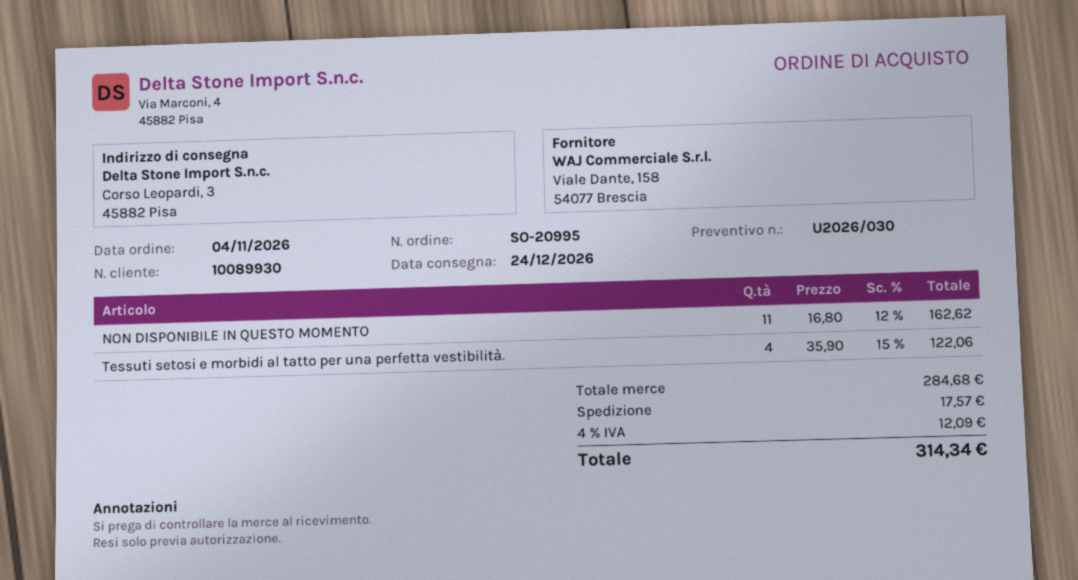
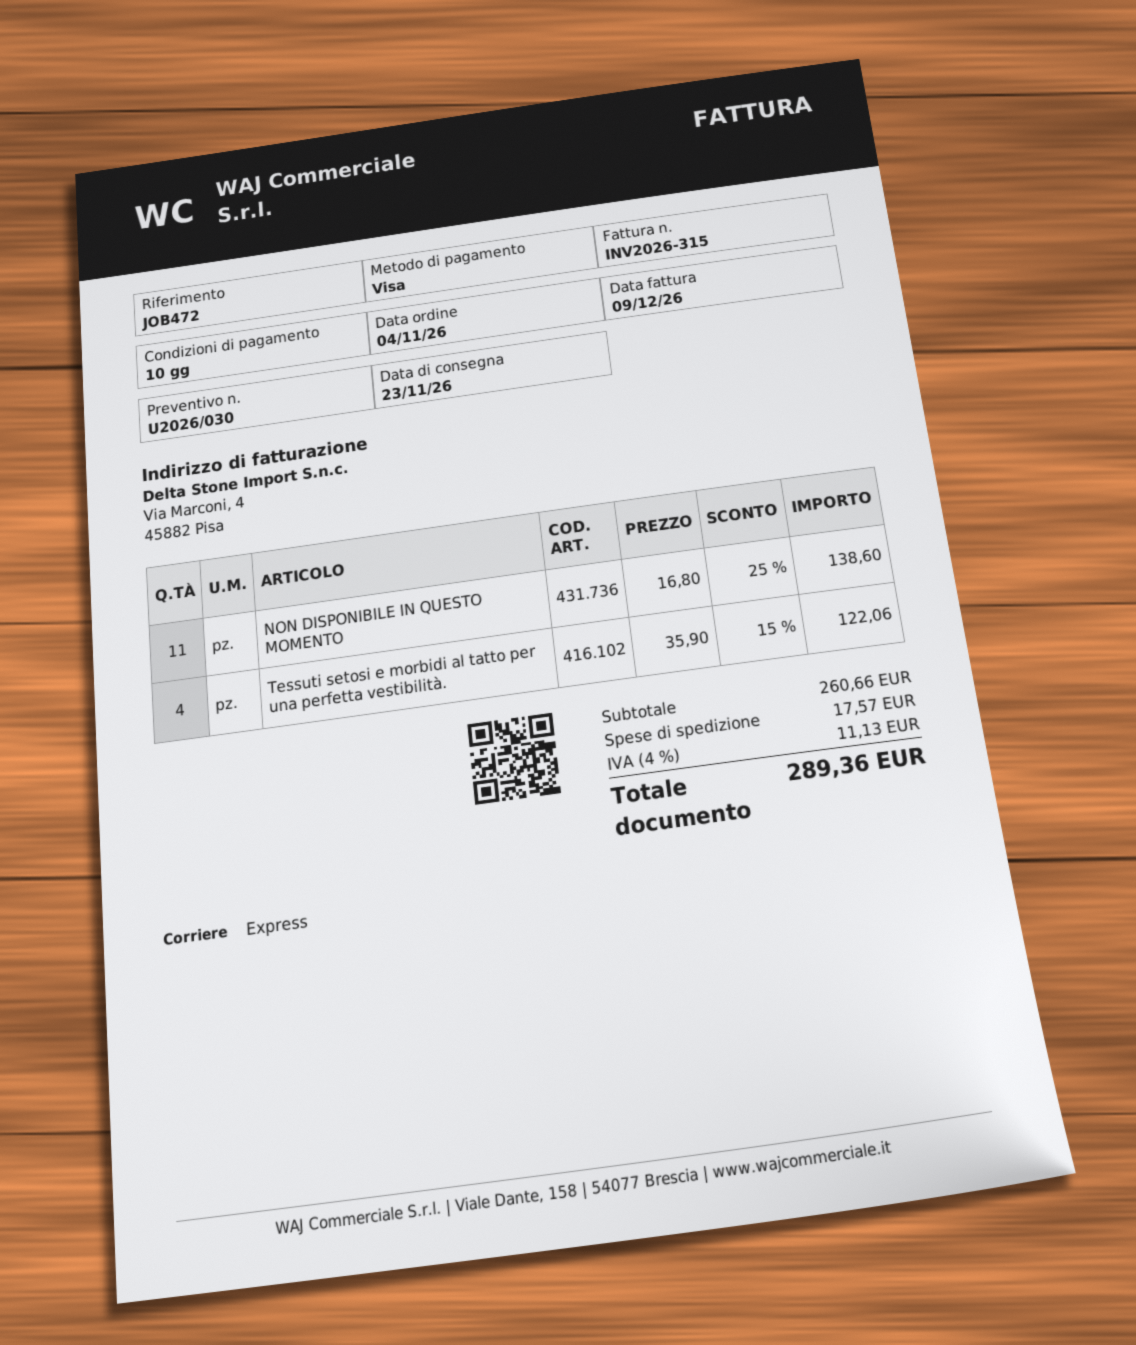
delivery date: 2026-12-24 -> 2026-11-23
NON DISPONIBILE IN QUESTO MOMENTO: 11 x 16.80 - 12% = 162.62 -> 11 x 16.80 - 25% = 138.60
subtotal: 284.68 -> 260.66
tax: 4% = 12.09 -> 4% = 11.13
total: 314.34 -> 289.36

